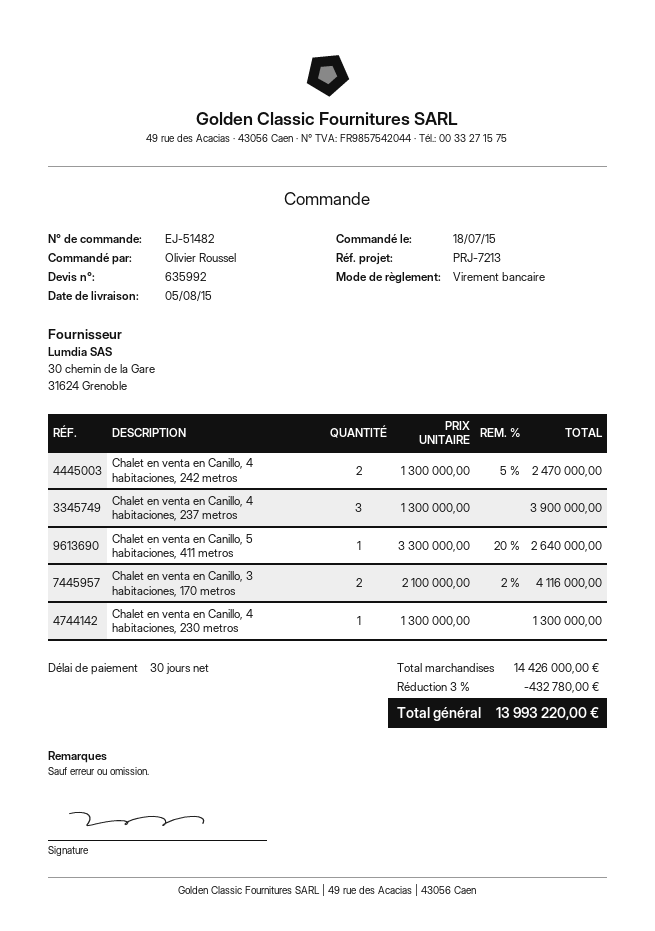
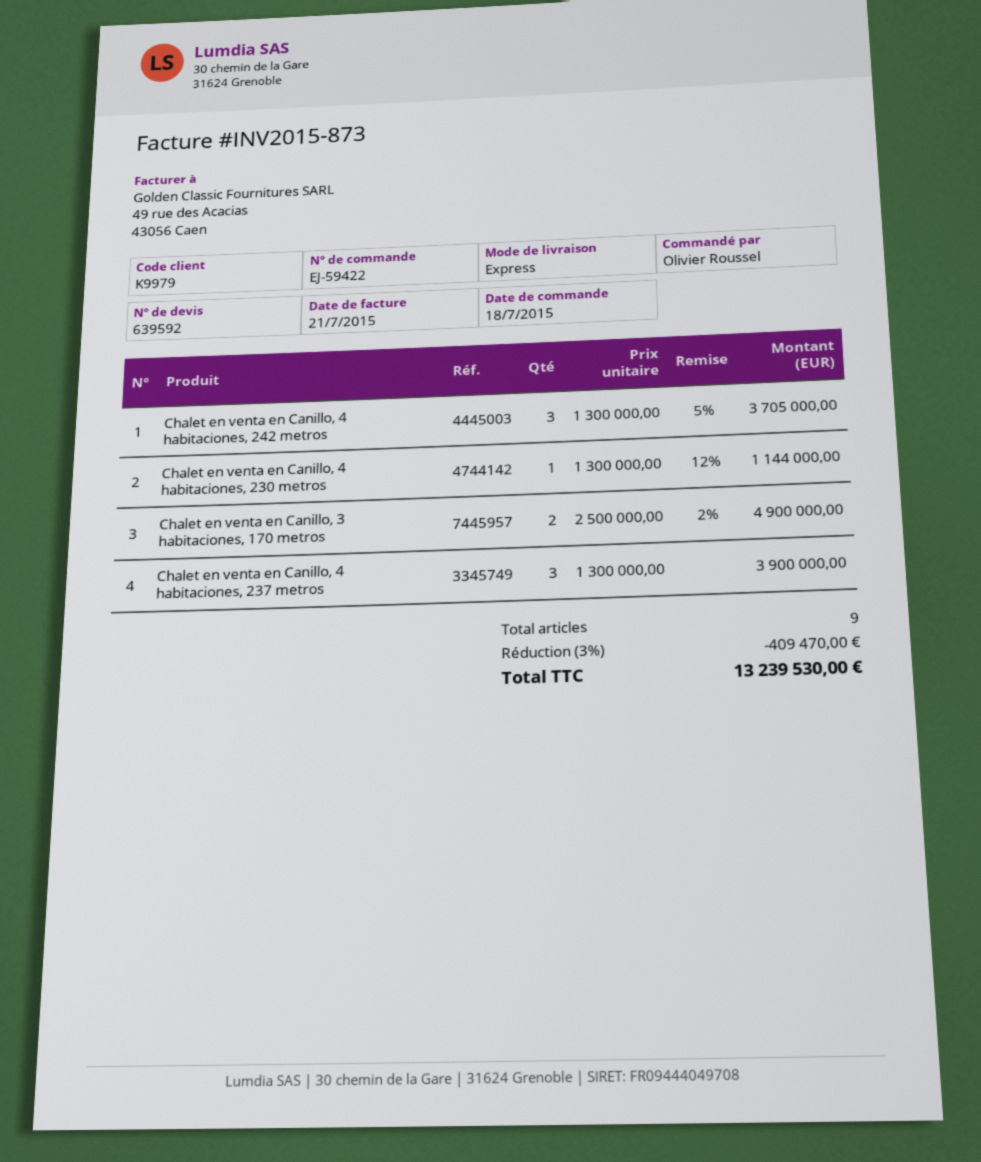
quote number: 635992 -> 639592
order number: EJ-51482 -> EJ-59422
Chalet en venta en Canillo, 4 habitaciones, 242 metros: 2 x 1300000.00 - 5% = 2470000.00 -> 3 x 1300000.00 - 5% = 3705000.00
Chalet en venta en Canillo, 5 habitaciones, 411 metros: 1 x 3300000.00 - 20% = 2640000.00 -> none
Chalet en venta en Canillo, 3 habitaciones, 170 metros: 2 x 2100000.00 - 2% = 4116000.00 -> 2 x 2500000.00 - 2% = 4900000.00
Chalet en venta en Canillo, 4 habitaciones, 230 metros: 1 x 1300000.00 = 1300000.00 -> 1 x 1300000.00 - 12% = 1144000.00
discount: 3% = 432780.00 -> 3% = 409470.00
total: 13993220.00 -> 13239530.00

